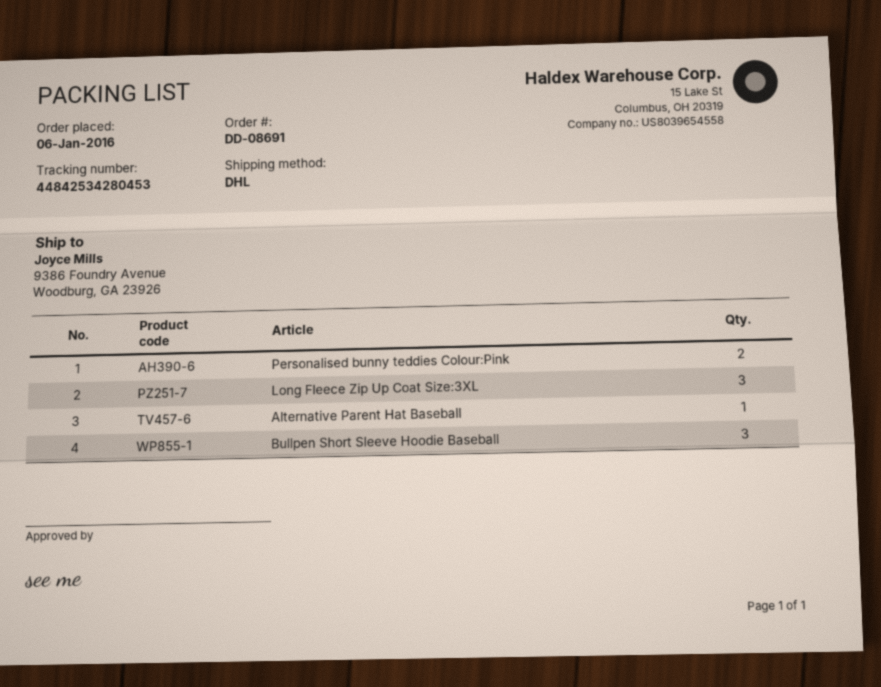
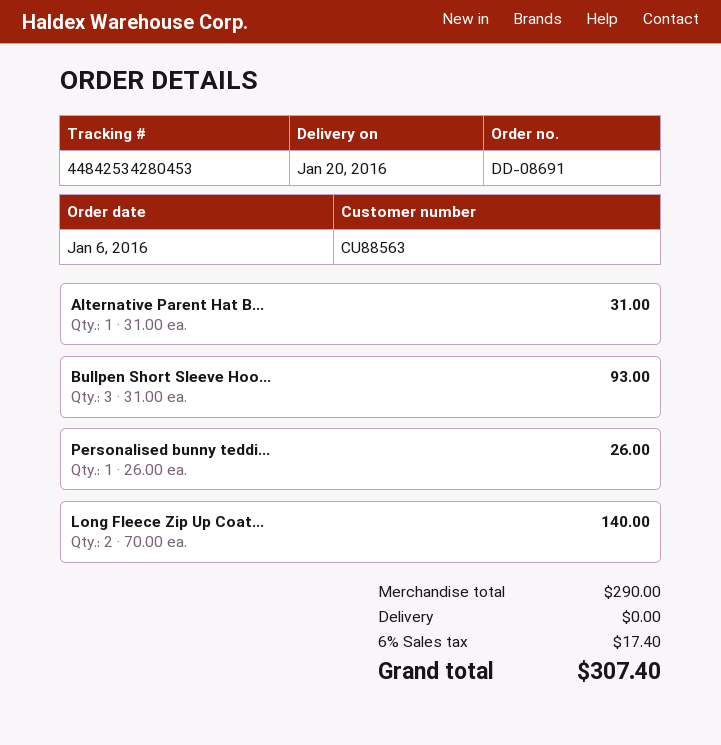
Personalised bunny teddies Colour:Pink: 2 -> 1
Long Fleece Zip Up Coat Size:3XL: 3 -> 2

